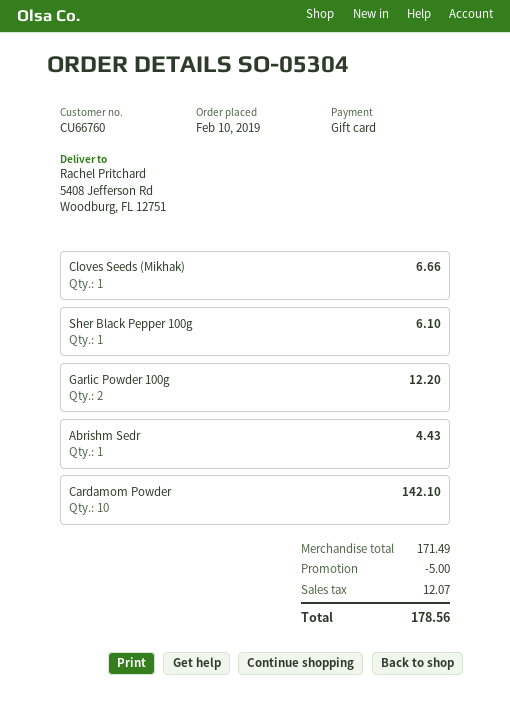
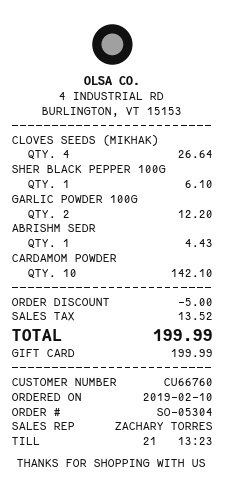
Cloves Seeds (Mikhak): 1 for 6.66 -> 4 for 26.64
tax: 12.07 -> 13.52
total: 178.56 -> 199.99

